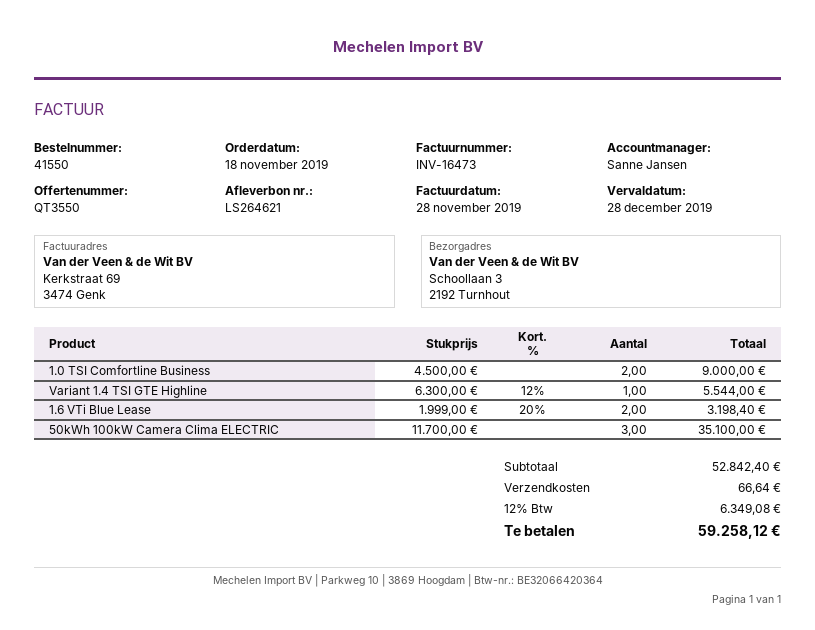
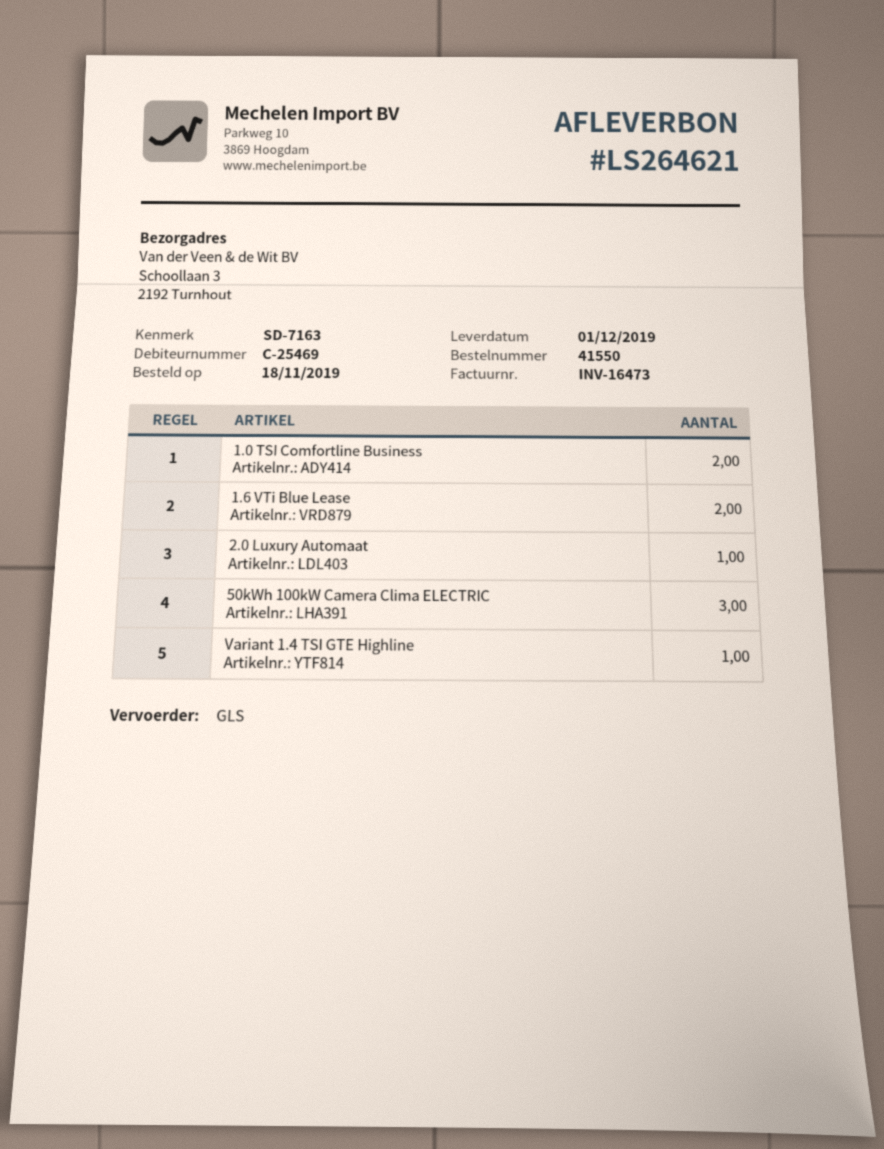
2.0 Luxury Automaat: none -> 1

